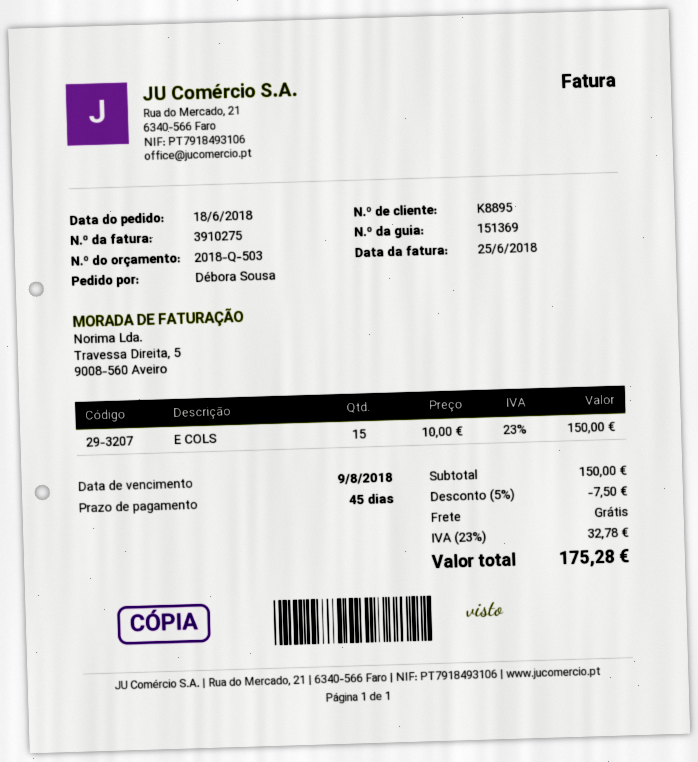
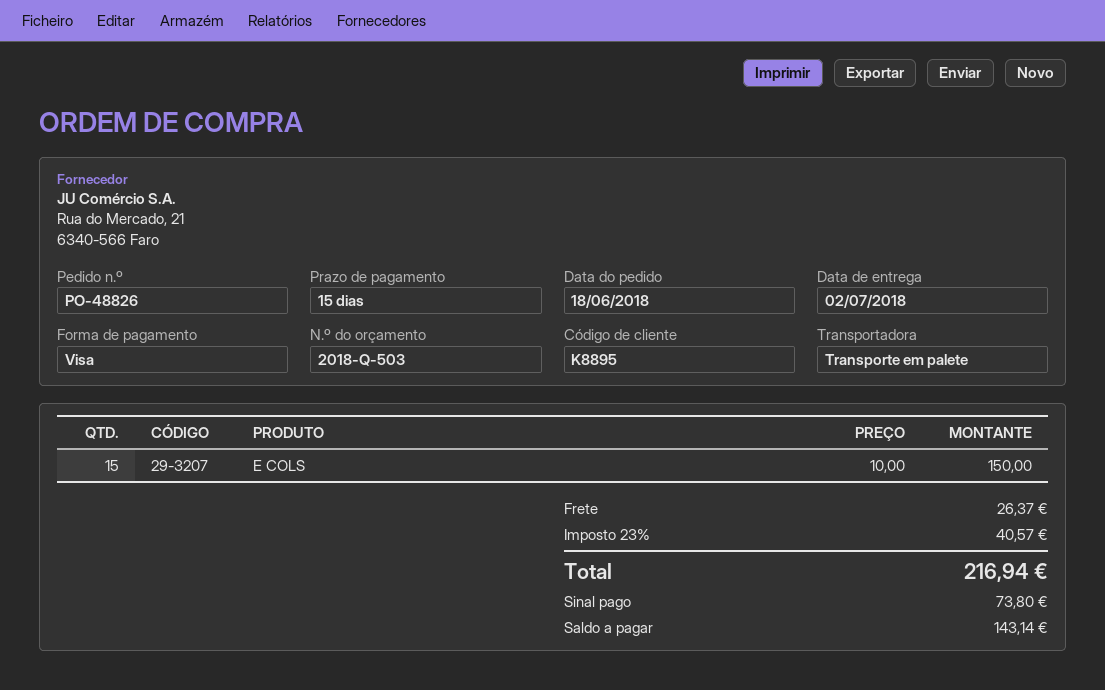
payment terms: 45 days -> 15 days
discount: 5% = 7.50 -> none
shipping: 0.00 -> 26.37
tax: 23% = 32.78 -> 23% = 40.57
total: 175.28 -> 216.94

